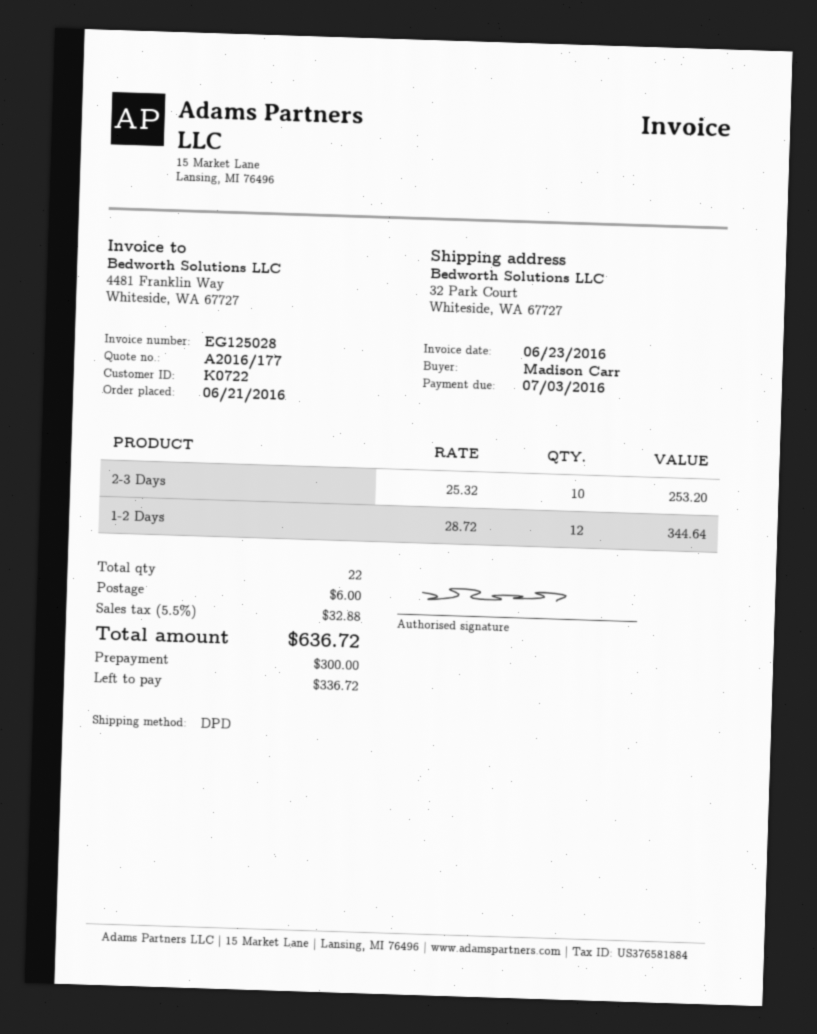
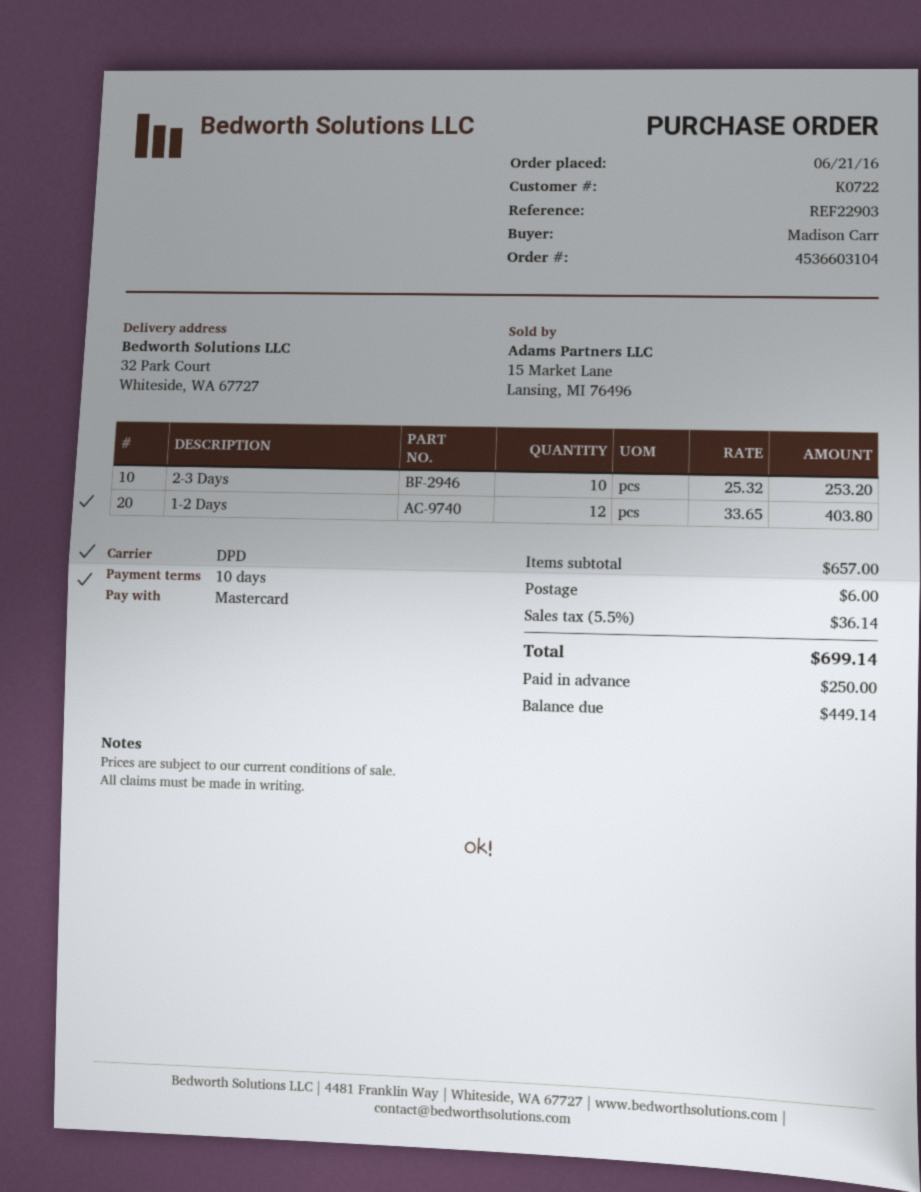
1-2 Days: 12 x 28.72 = 344.64 -> 12 x 33.65 = 403.80
tax: 5.5% = 32.88 -> 5.5% = 36.14
total: 636.72 -> 699.14
deposit: 300.00 -> 250.00
balance: 336.72 -> 449.14

